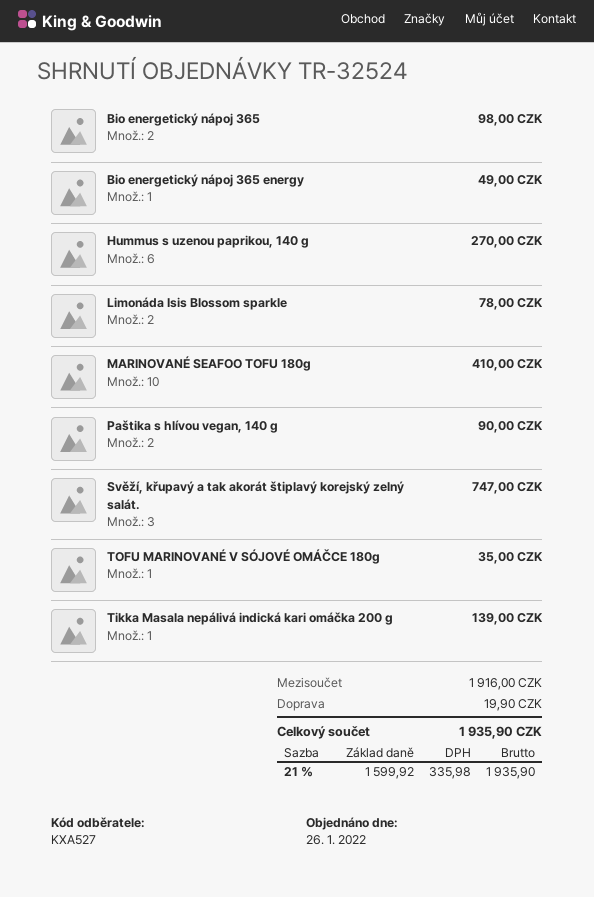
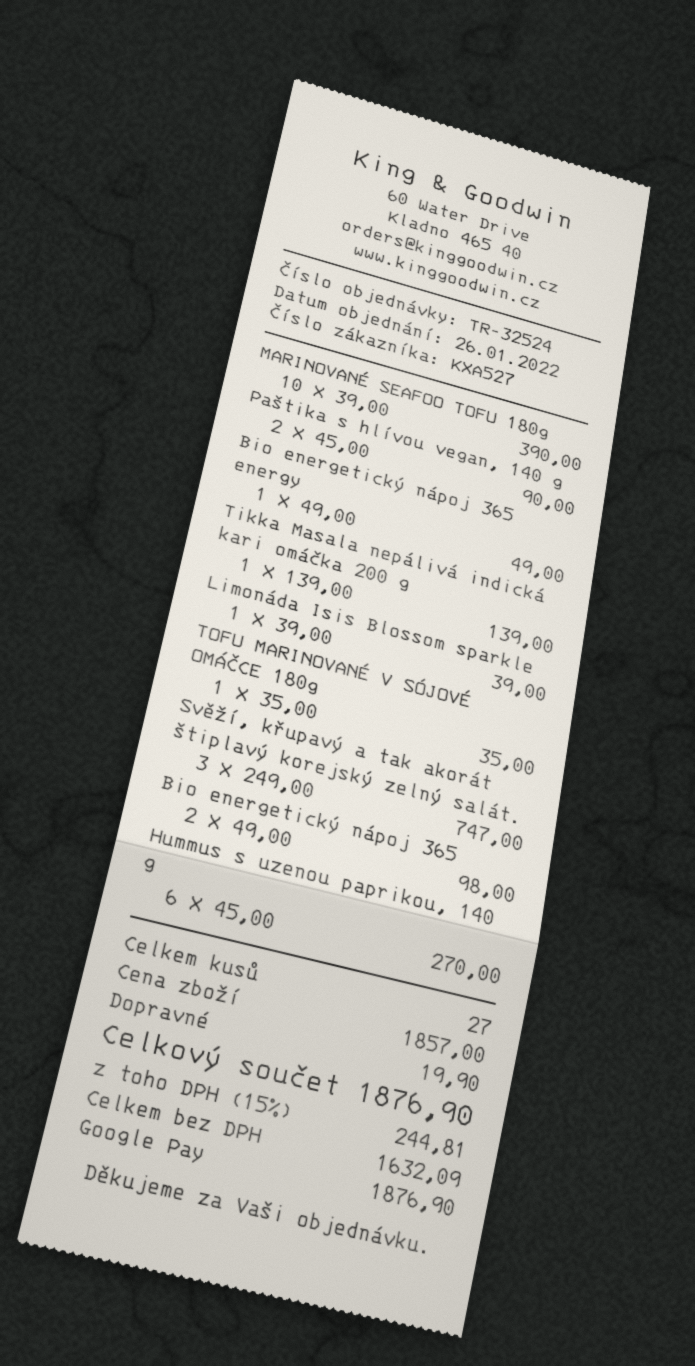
Limonáda Isis Blossom sparkle: 2 for 78.00 -> 1 for 39.00
MARINOVANÉ SEAFOO TOFU 180g: 10 for 410.00 -> 10 for 390.00
subtotal: 1916.00 -> 1857.00
net: 1599.92 -> 1632.09
tax: 21% = 335.98 -> 15% = 244.81
total: 1935.90 -> 1876.90

